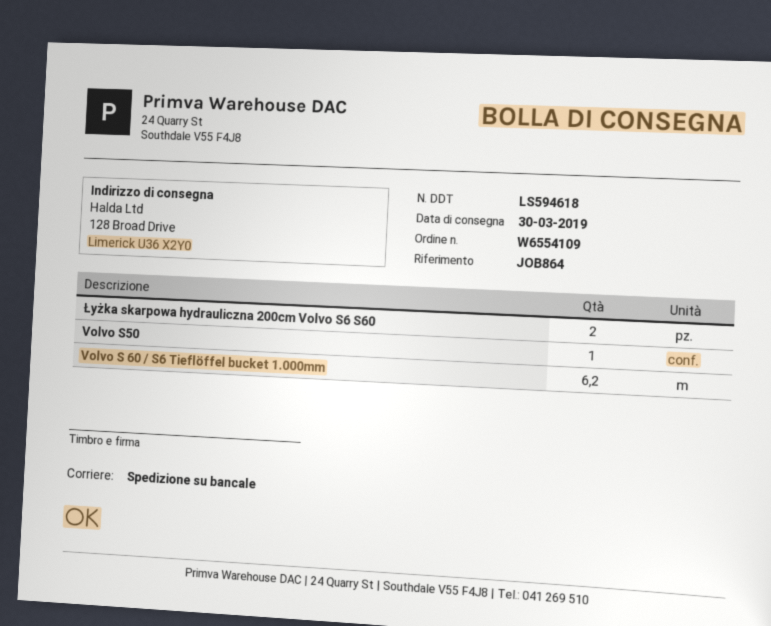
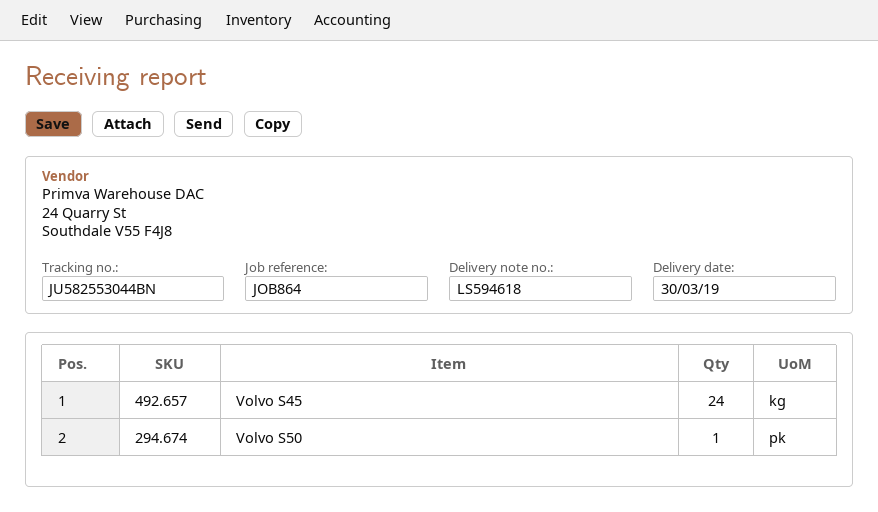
Łyżka skarpowa hydrauliczna 200cm Volvo S6 S60: 2 -> none
Volvo S 60 / S6 Tieflöffel bucket 1.000mm: 6.2 -> none
Volvo S45: none -> 24

